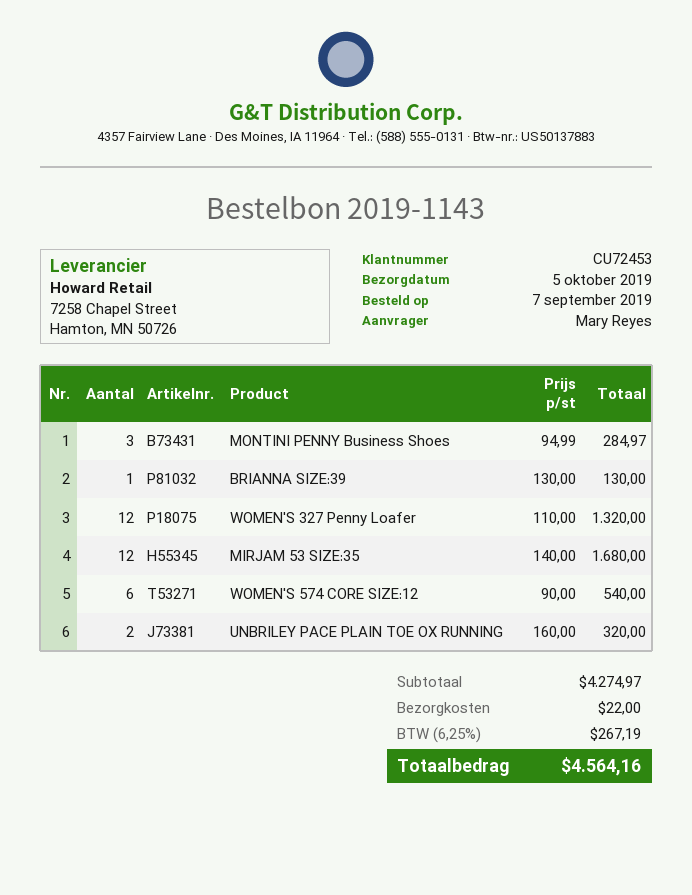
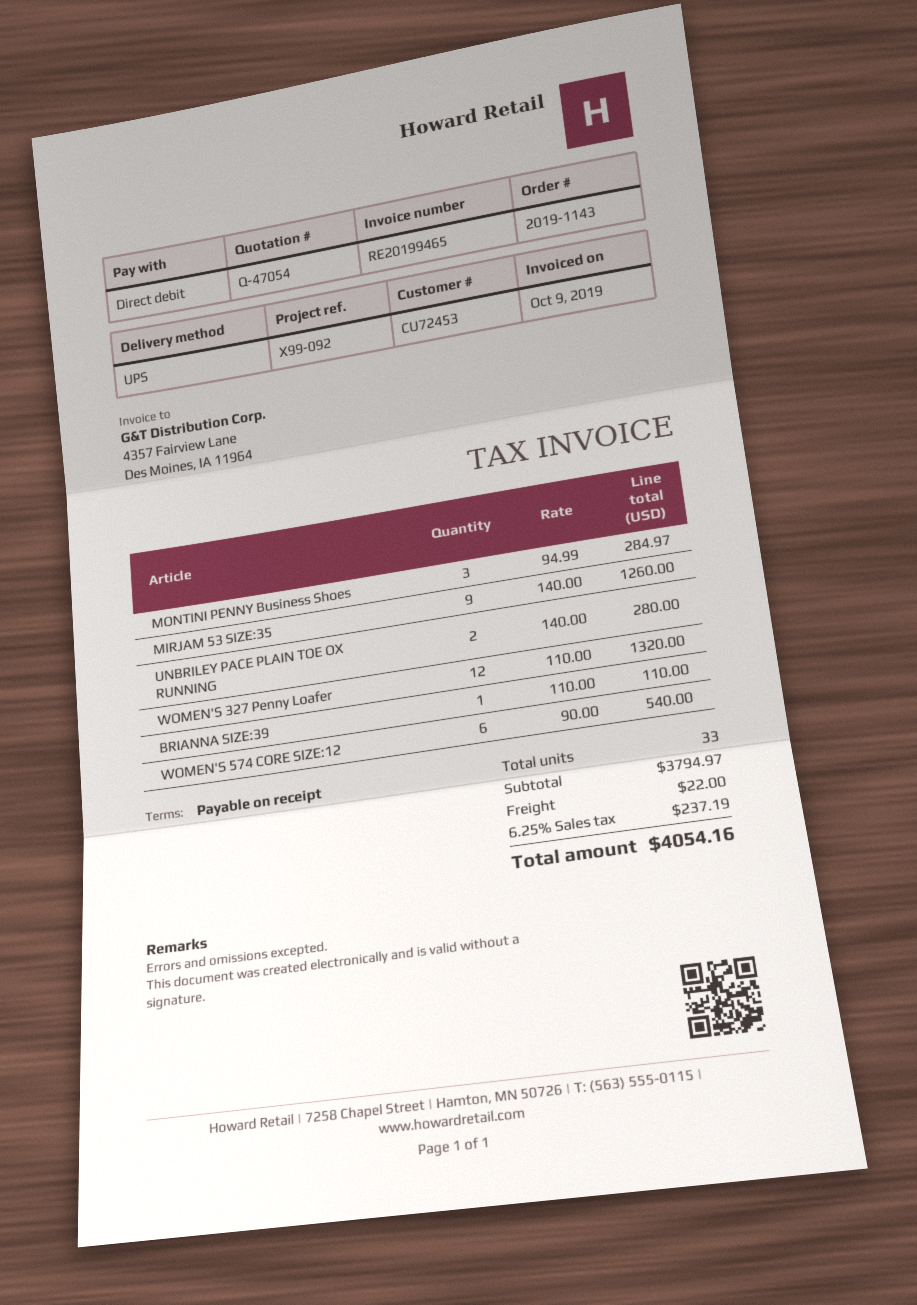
BRIANNA SIZE:39: 1 x 130.00 = 130.00 -> 1 x 110.00 = 110.00
MIRJAM 53 SIZE:35: 12 x 140.00 = 1680.00 -> 9 x 140.00 = 1260.00
UNBRILEY PACE PLAIN TOE OX RUNNING: 2 x 160.00 = 320.00 -> 2 x 140.00 = 280.00
subtotal: 4274.97 -> 3794.97
tax: 6.25% = 267.19 -> 6.25% = 237.19
total: 4564.16 -> 4054.16

